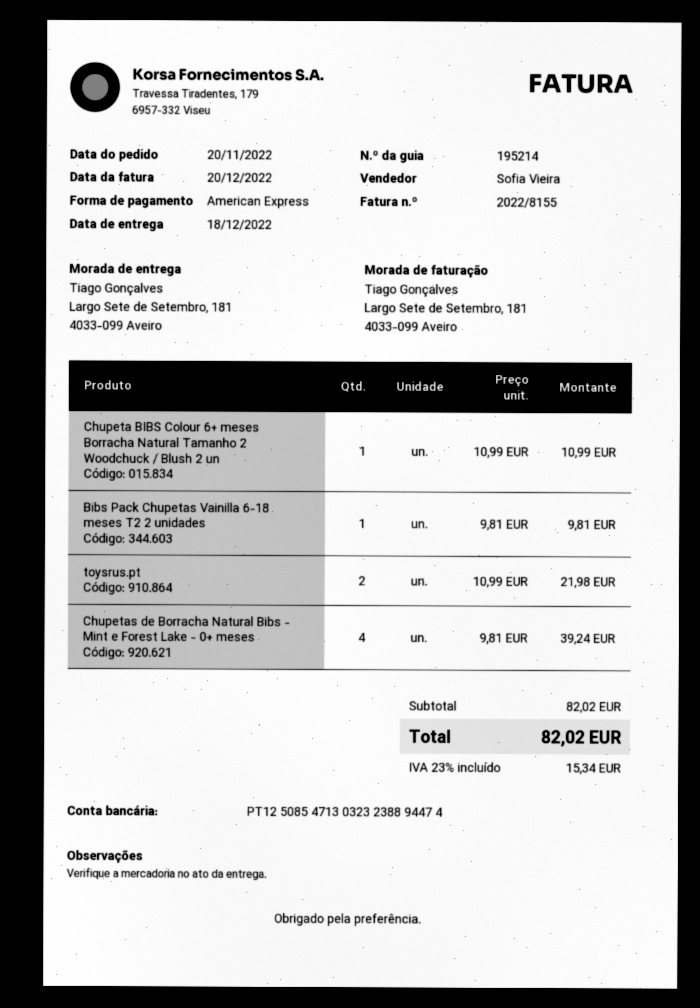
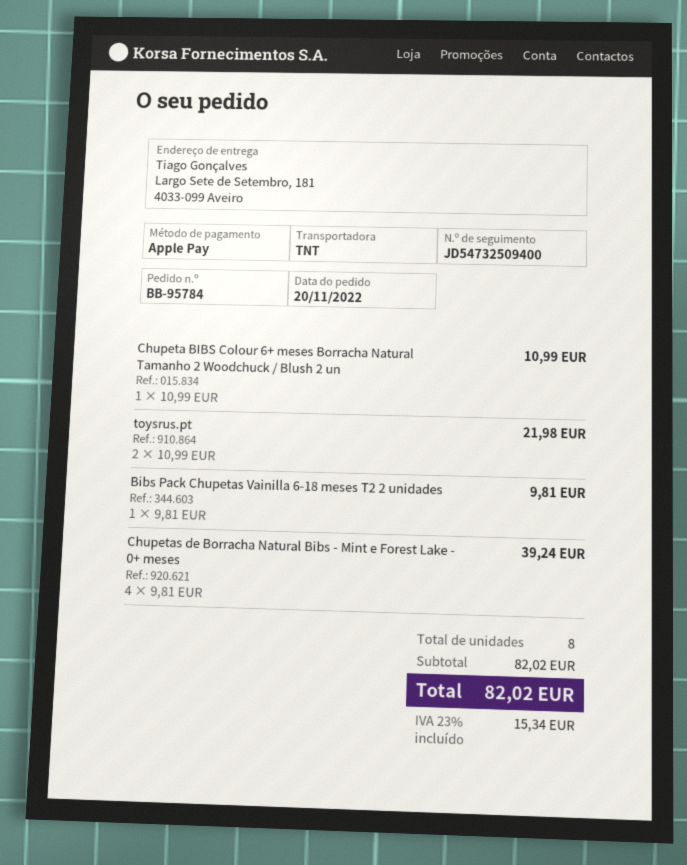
payment method: American Express -> Apple Pay

